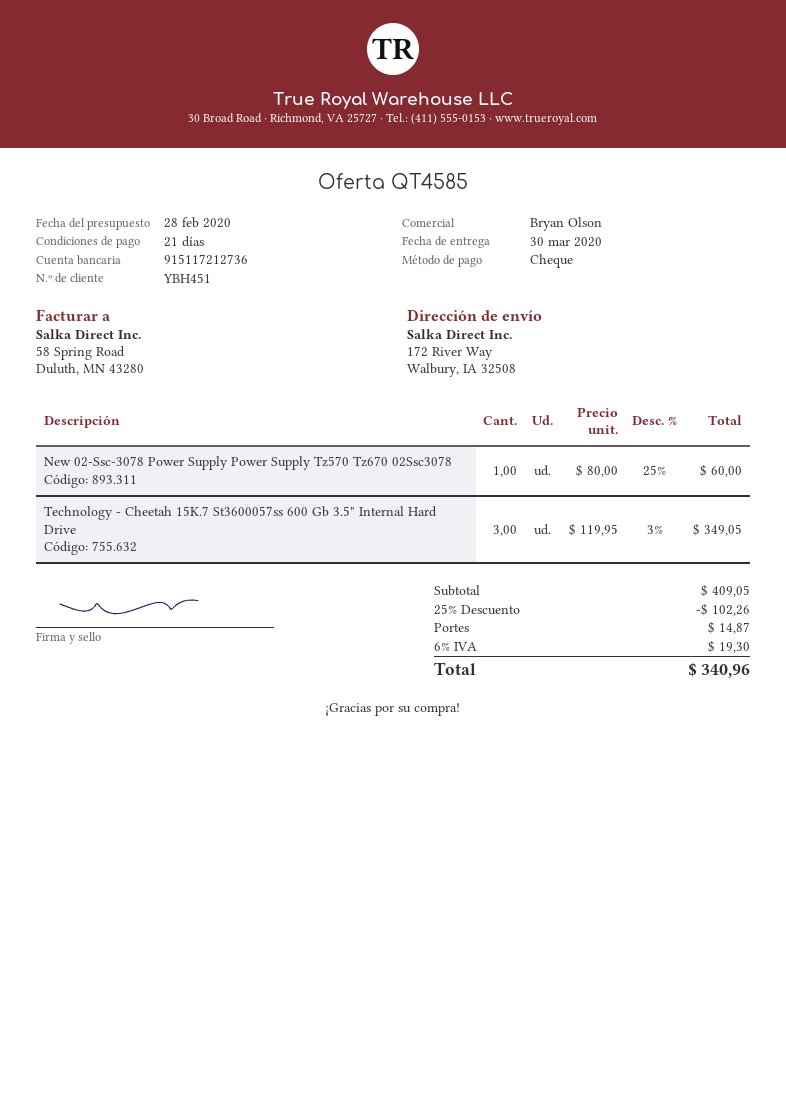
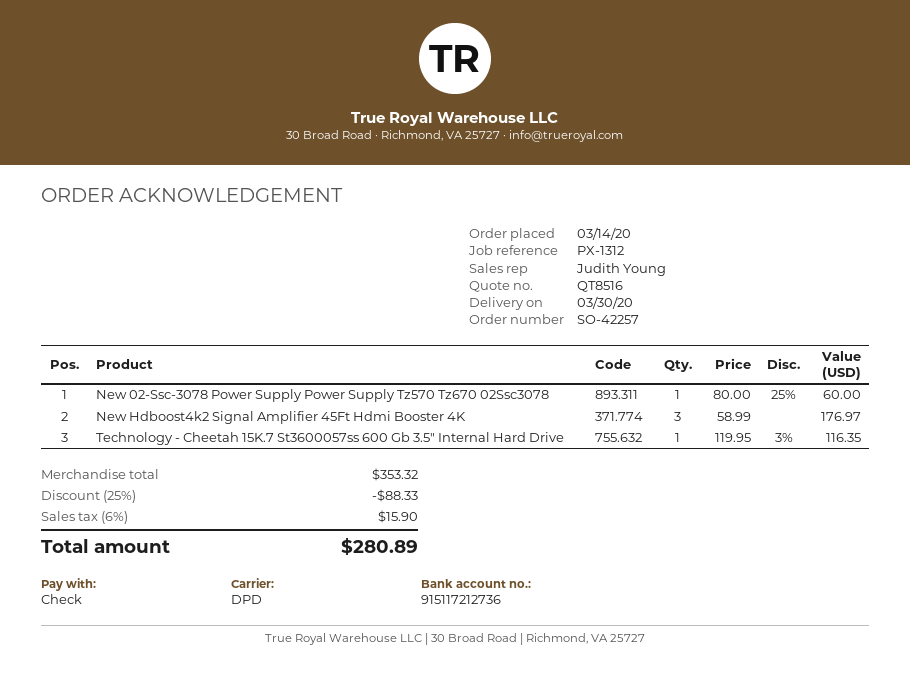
quote number: QT4585 -> QT8516
sales rep: Bryan Olson -> Judith Young
Technology - Cheetah 15K.7 St3600057ss 600 Gb 3.5" Internal Hard Drive: 3 x 119.95 - 3% = 349.05 -> 1 x 119.95 - 3% = 116.35
New Hdboost4k2 Signal Amplifier 45Ft Hdmi Booster 4K: none -> 3 x 58.99 = 176.97
subtotal: 409.05 -> 353.32
discount: 25% = 102.26 -> 25% = 88.33
shipping: 14.87 -> none
tax: 6% = 19.30 -> 6% = 15.90
total: 340.96 -> 280.89

